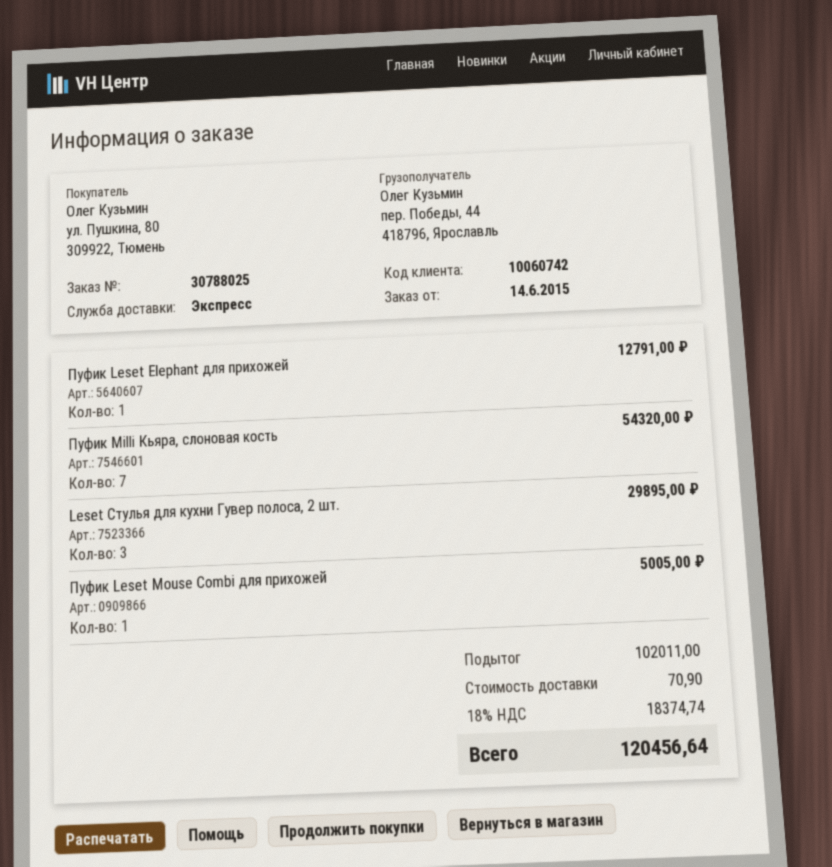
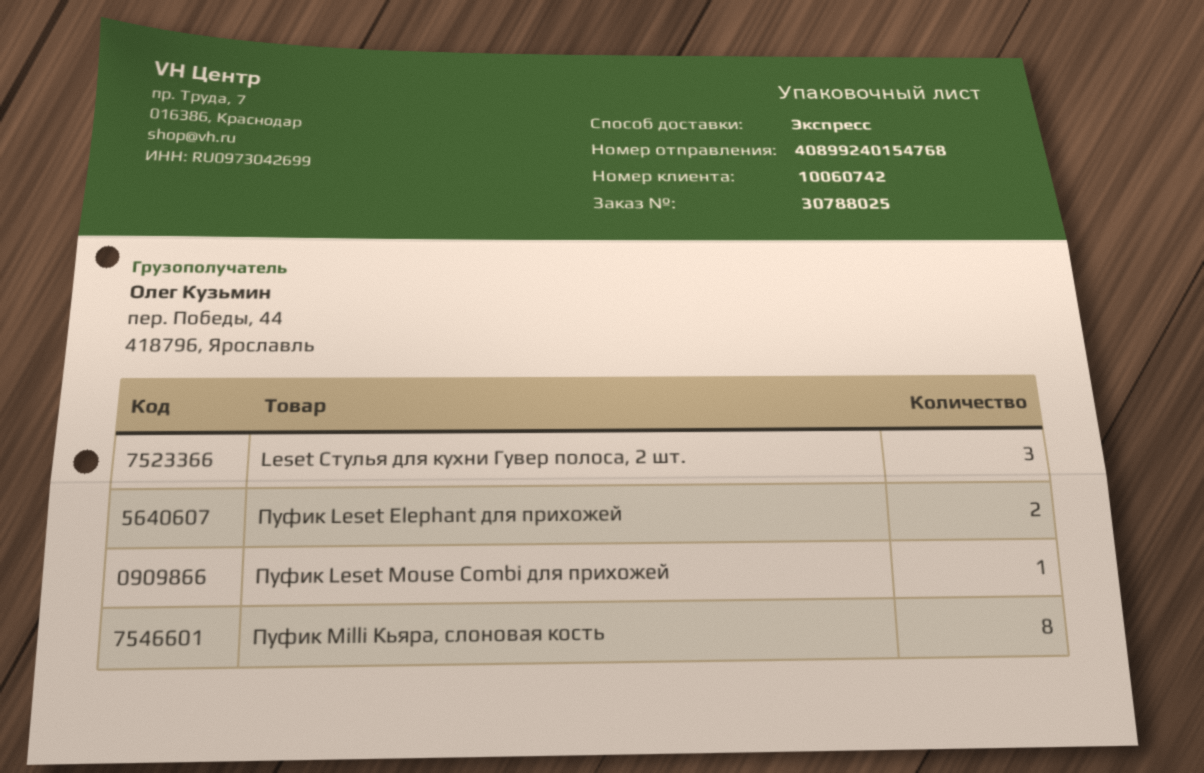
Пуфик Leset Elephant для прихожей: 1 -> 2
Пуфик Milli Кьяра, слоновая кость: 7 -> 8

